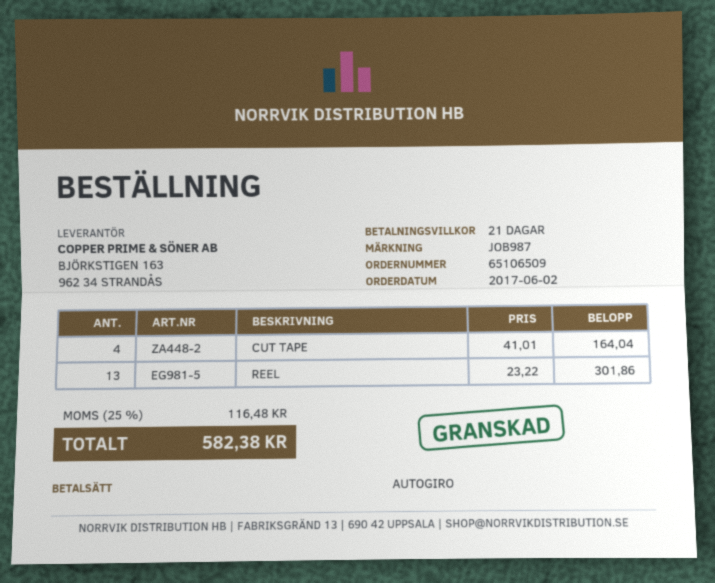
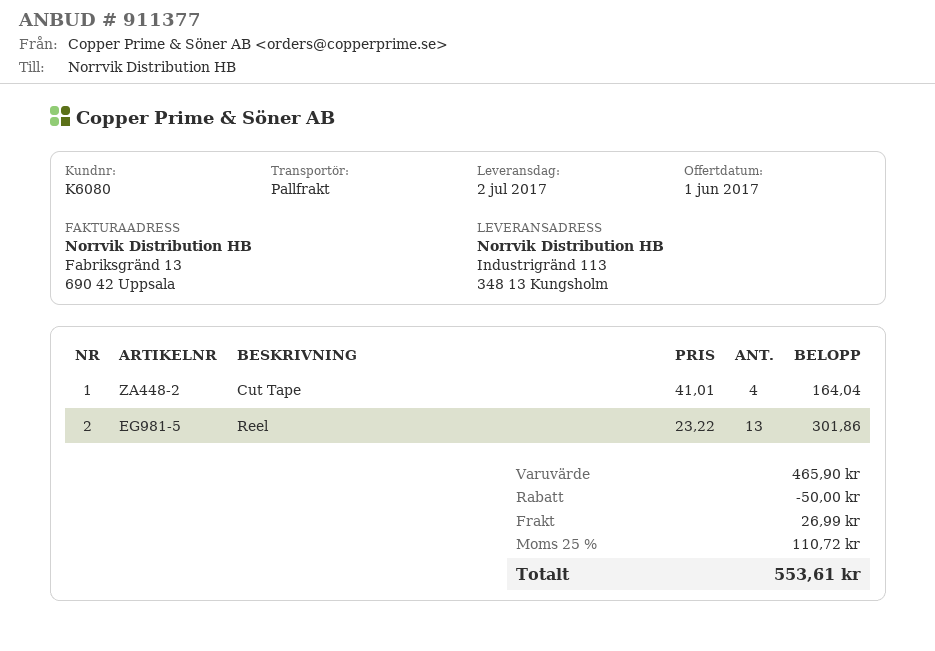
discount: none -> 50.00
shipping: none -> 26.99
tax: 25% = 116.48 -> 25% = 110.72
total: 582.38 -> 553.61

